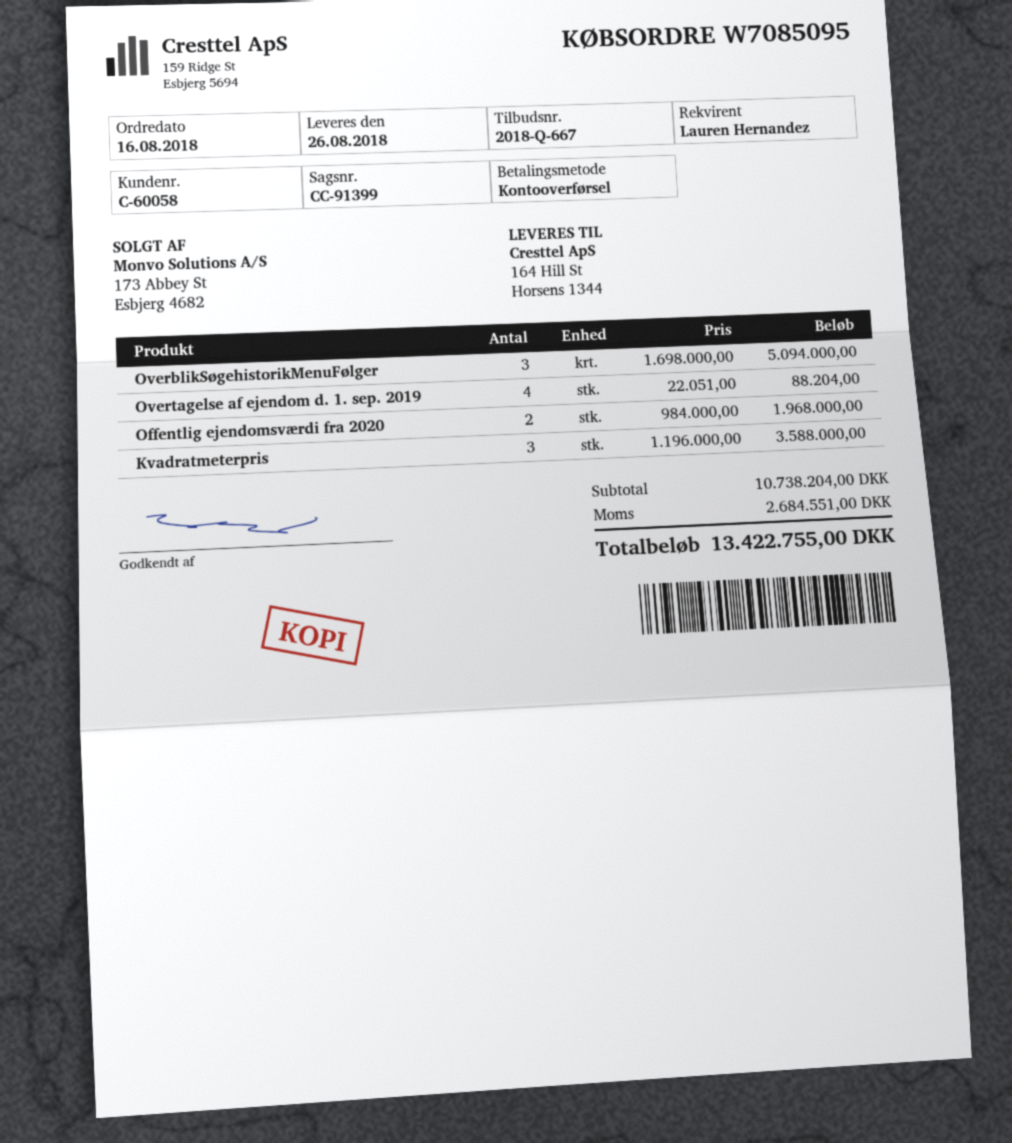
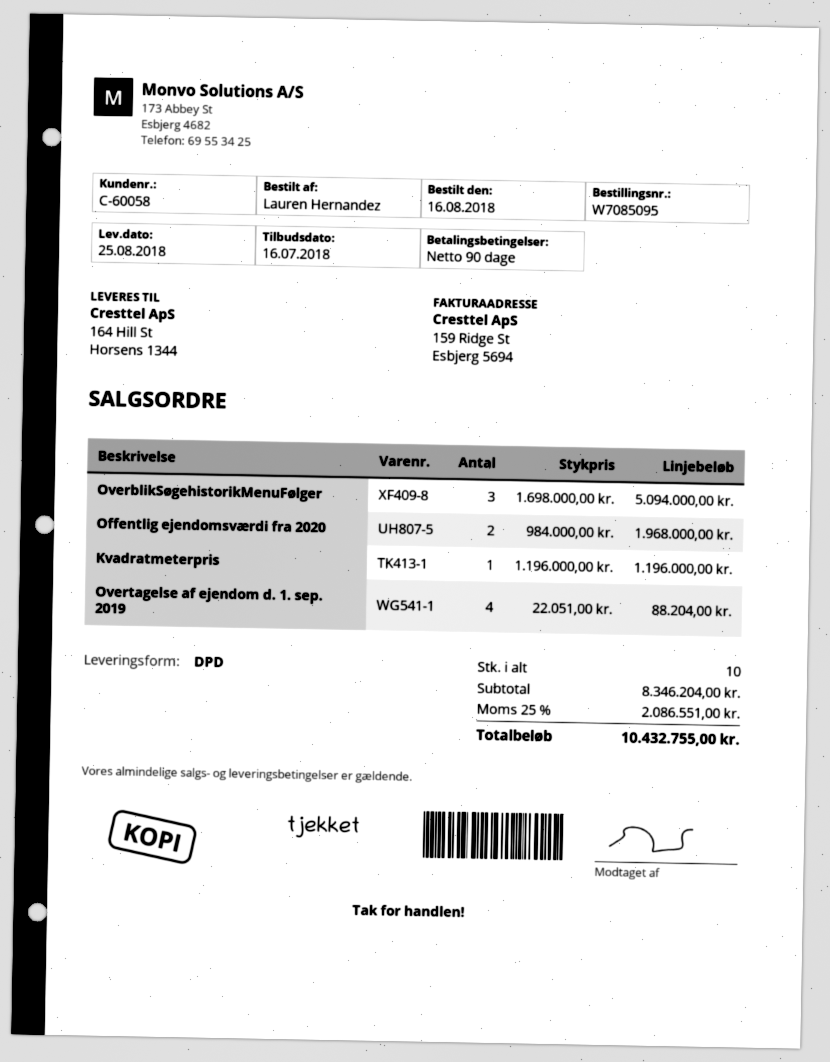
delivery date: 2018-08-26 -> 2018-08-25
Kvadratmeterpris: 3 x 1196000.00 = 3588000.00 -> 1 x 1196000.00 = 1196000.00
subtotal: 10738204.00 -> 8346204.00
tax: 2684551.00 -> 2086551.00
total: 13422755.00 -> 10432755.00

